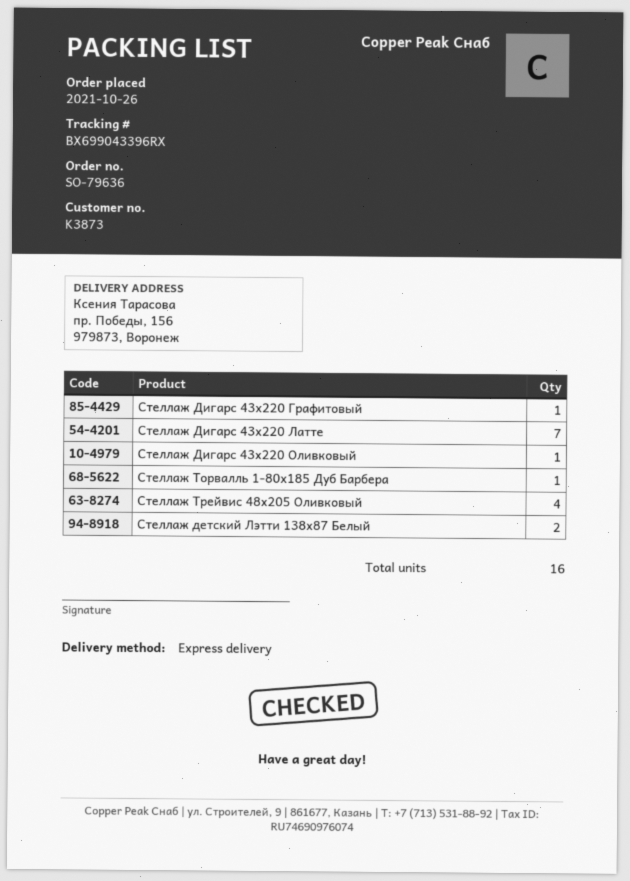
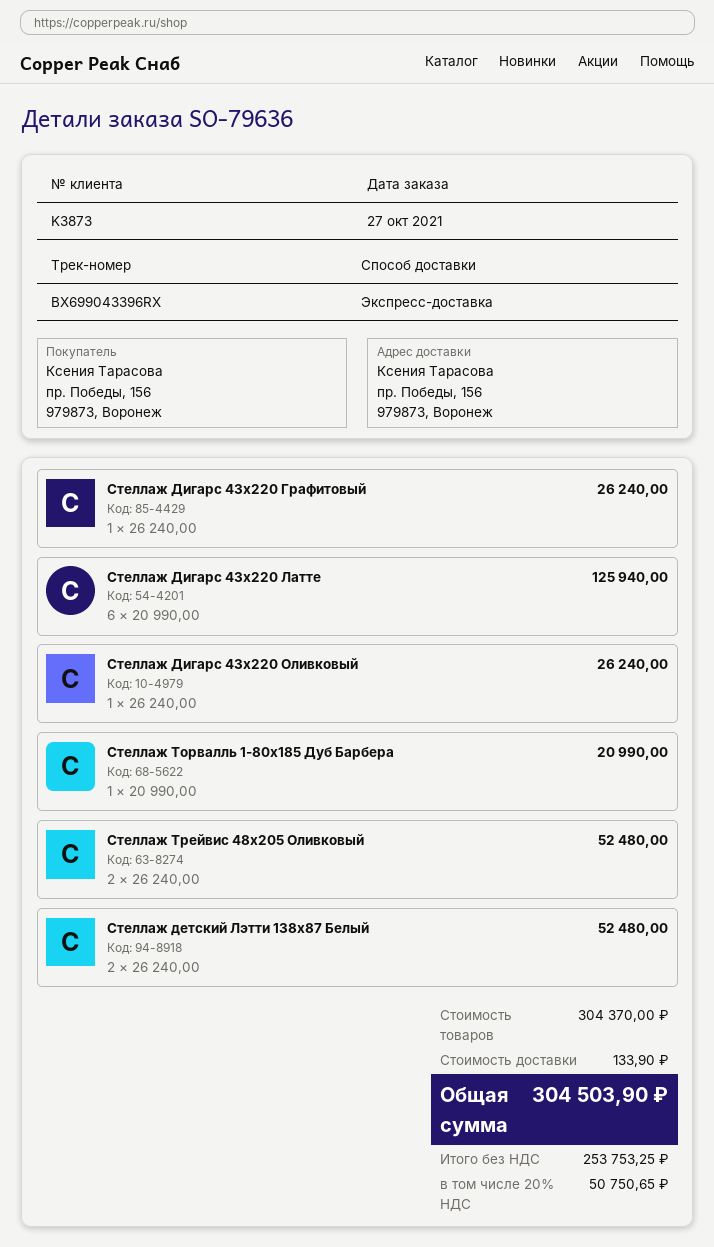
order date: 2021-10-26 -> 2021-10-27
Стеллаж Дигарс 43x220 Латте: 7 -> 6
Стеллаж Трейвис 48x205 Оливковый: 4 -> 2

